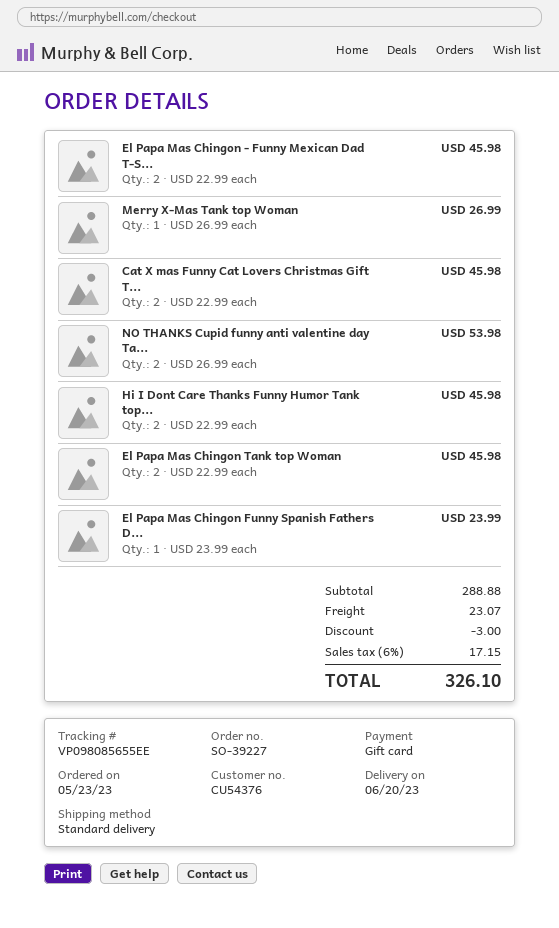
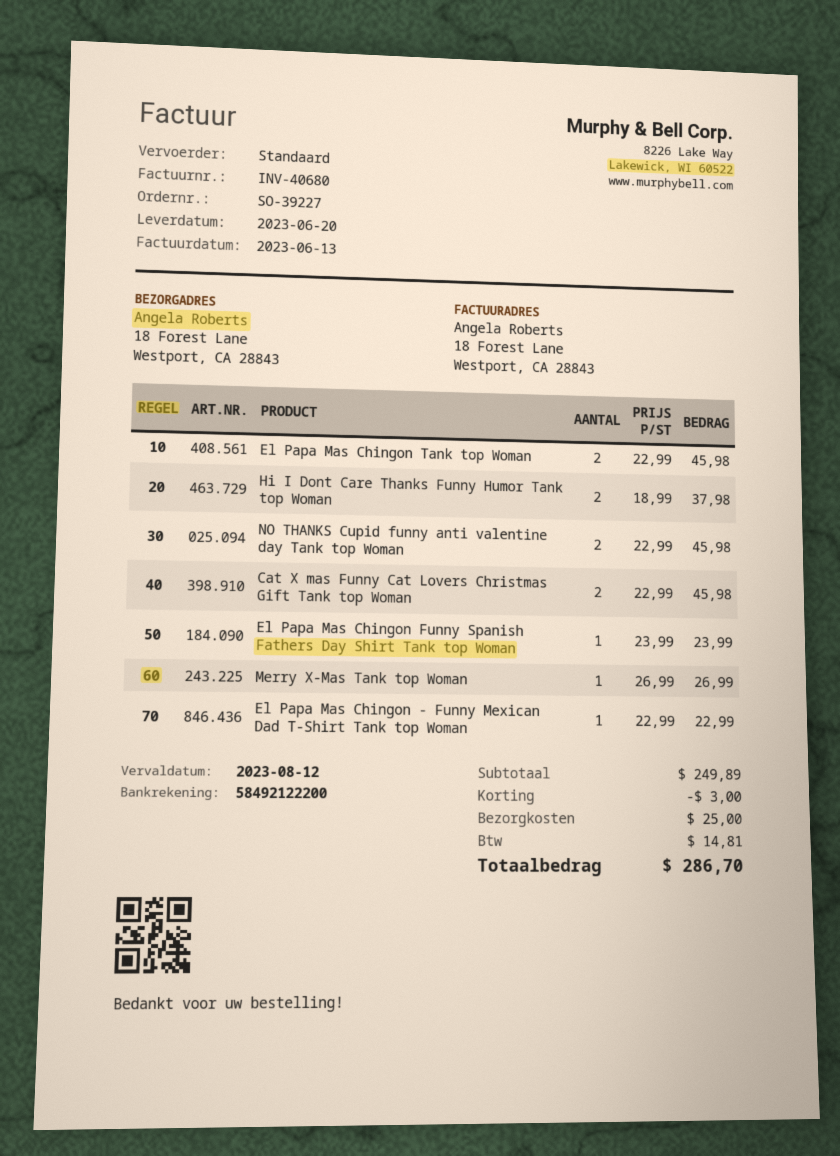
El Papa Mas Chingon - Funny Mexican Dad T-S...: 2 x 22.99 = 45.98 -> 1 x 22.99 = 22.99
NO THANKS Cupid funny anti valentine day Ta...: 2 x 26.99 = 53.98 -> 2 x 22.99 = 45.98
Hi I Dont Care Thanks Funny Humor Tank top...: 2 x 22.99 = 45.98 -> 2 x 18.99 = 37.98
subtotal: 288.88 -> 249.89
shipping: 23.07 -> 25.00
tax: 17.15 -> 14.81
total: 326.10 -> 286.70

